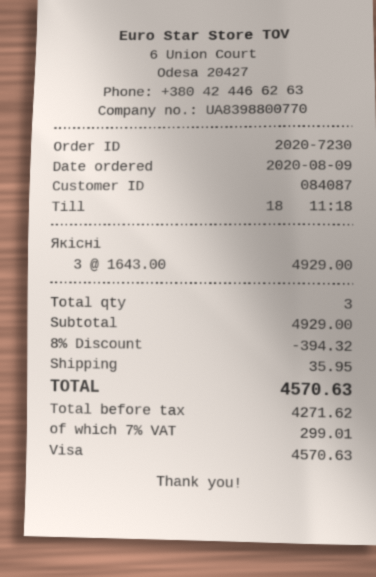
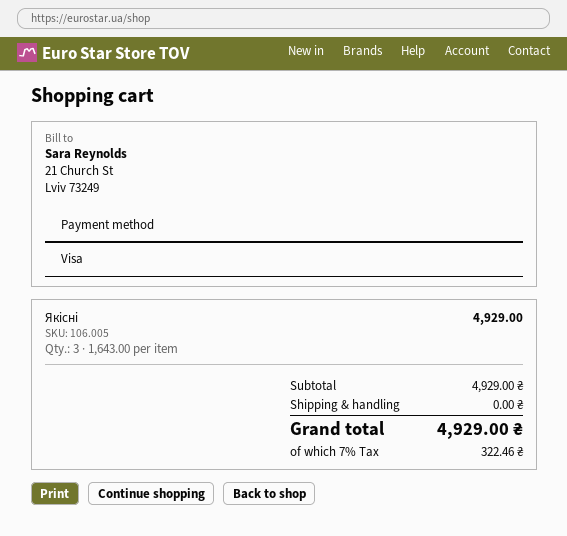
discount: 8% = 394.32 -> none
shipping: 35.95 -> 0.00
tax: 7% = 299.01 -> 7% = 322.46
total: 4570.63 -> 4929.00

